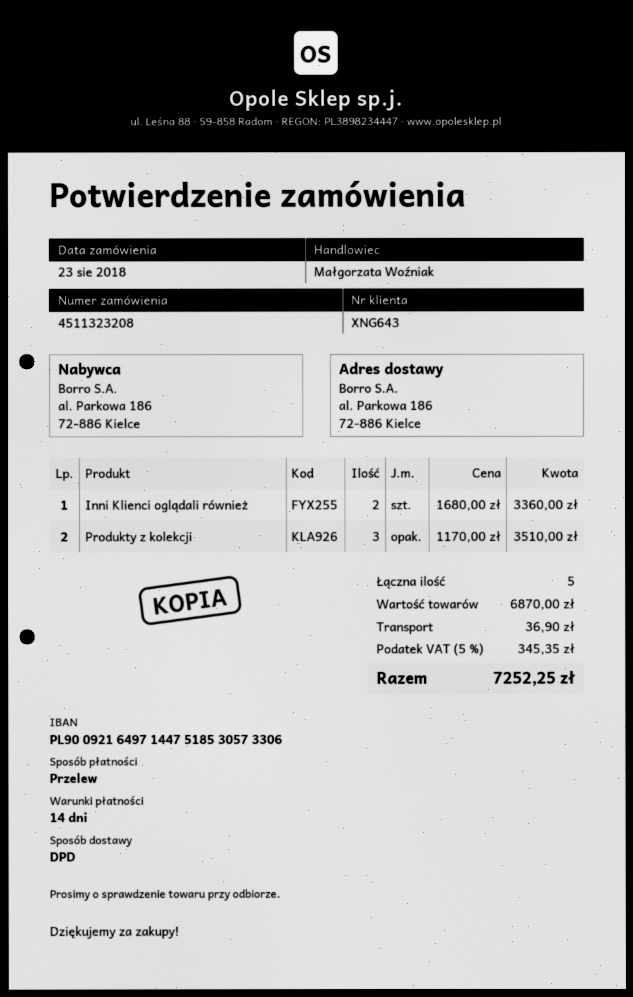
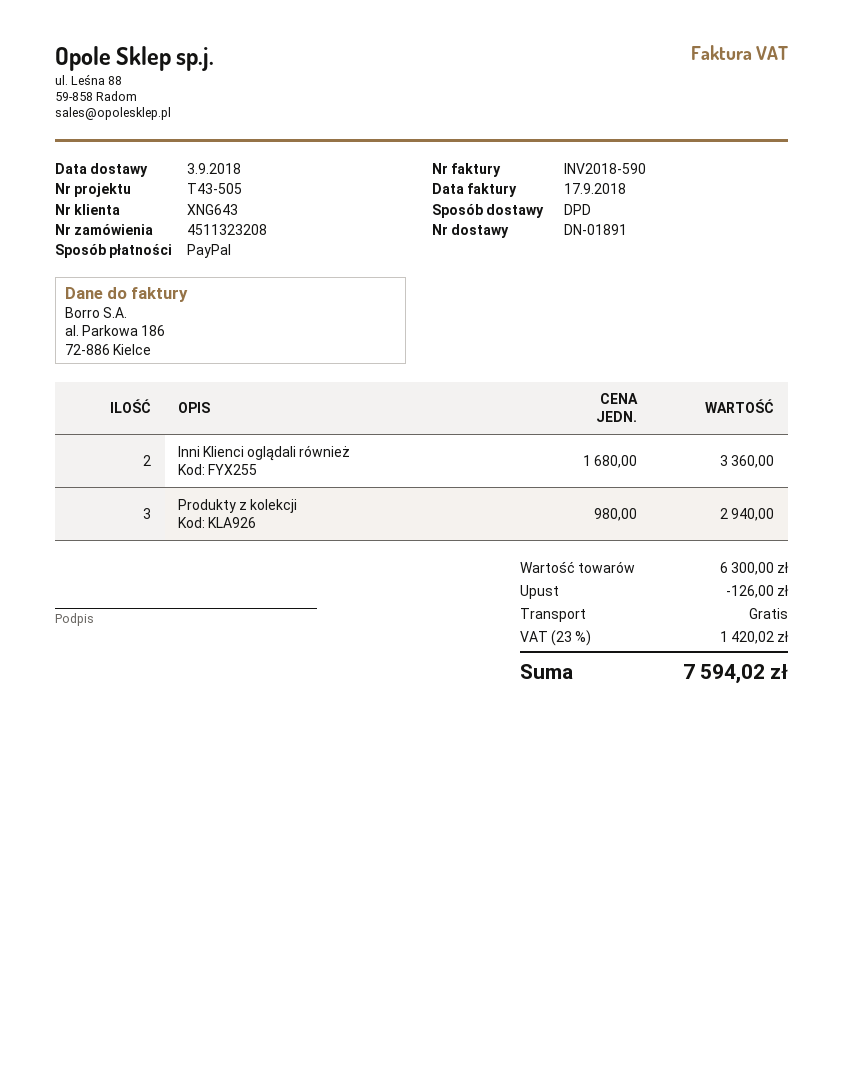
payment method: bank transfer -> PayPal
Produkty z kolekcji: 3 x 1170.00 = 3510.00 -> 3 x 980.00 = 2940.00
subtotal: 6870.00 -> 6300.00
discount: none -> 126.00
shipping: 36.90 -> 0.00
tax: 5% = 345.35 -> 23% = 1420.02
total: 7252.25 -> 7594.02

